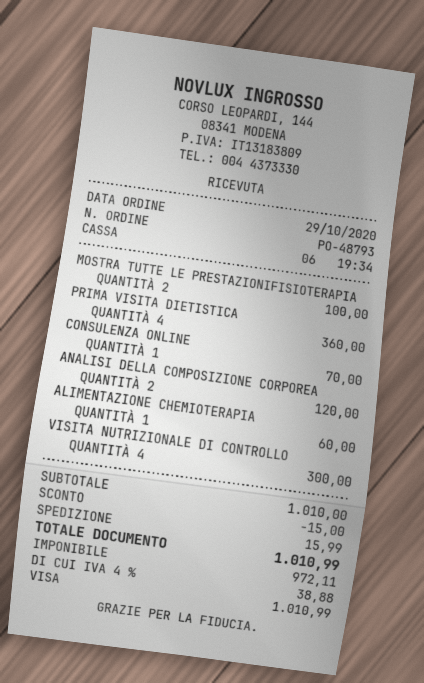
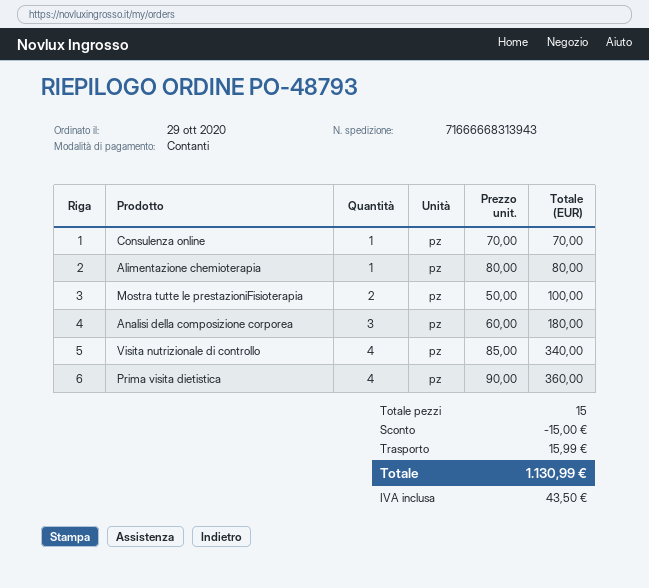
payment method: Visa -> cash
ANALISI DELLA COMPOSIZIONE CORPOREA: 2 for 120.00 -> 3 for 180.00
ALIMENTAZIONE CHEMIOTERAPIA: 1 for 60.00 -> 1 for 80.00
VISITA NUTRIZIONALE DI CONTROLLO: 4 for 300.00 -> 4 for 340.00
tax: 38.88 -> 43.50
total: 1010.99 -> 1130.99

